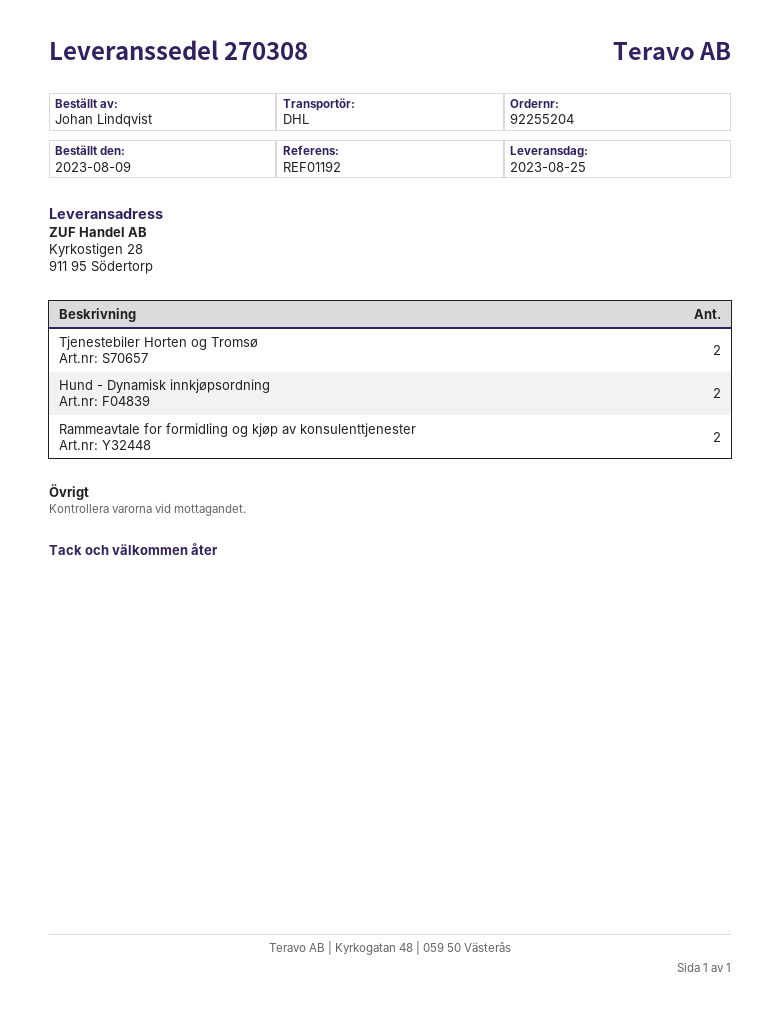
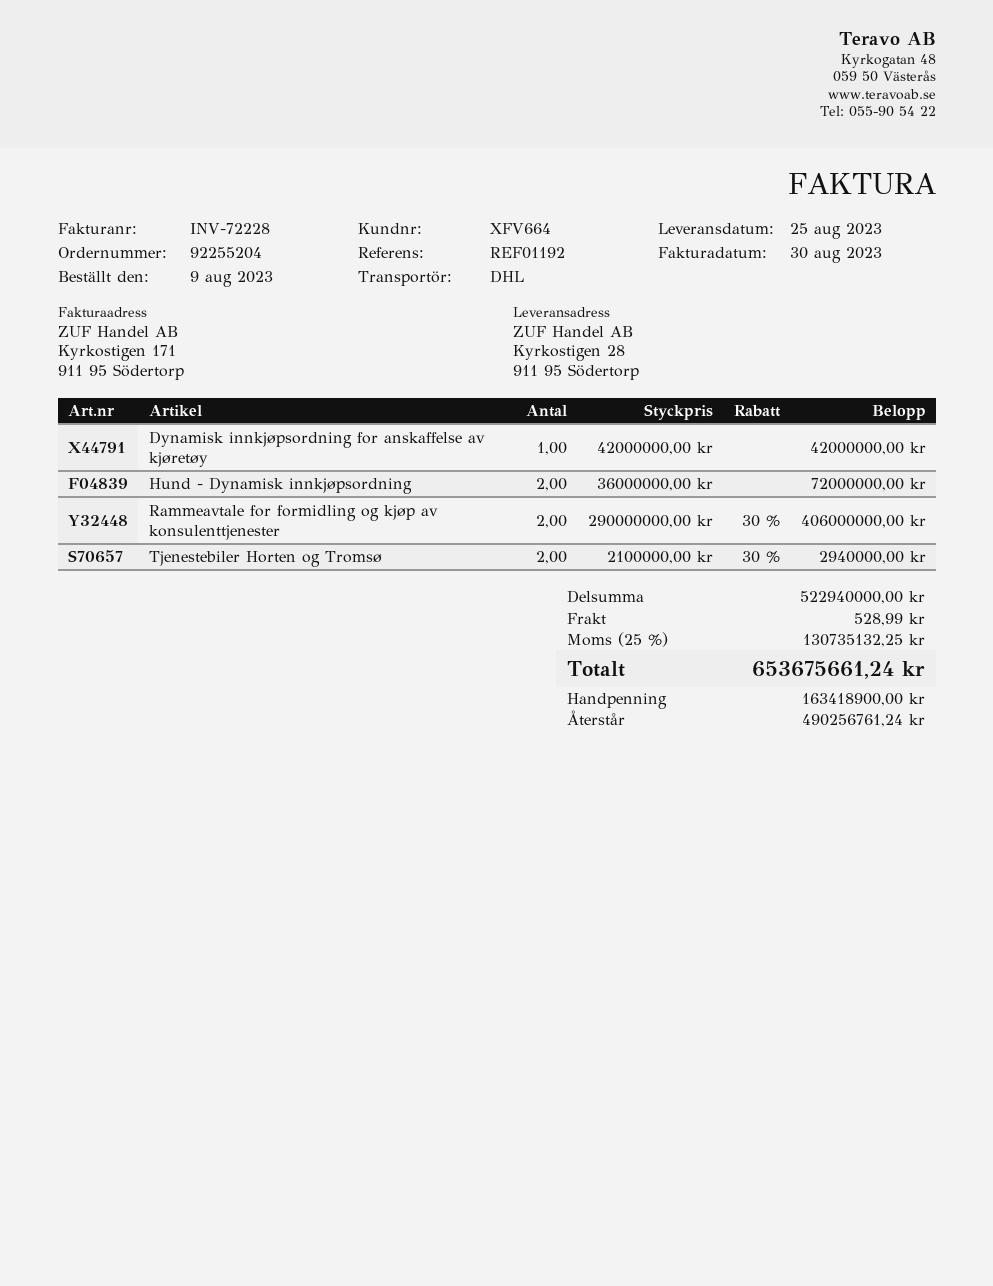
Dynamisk innkjøpsordning for anskaffelse av kjøretøy: none -> 1

